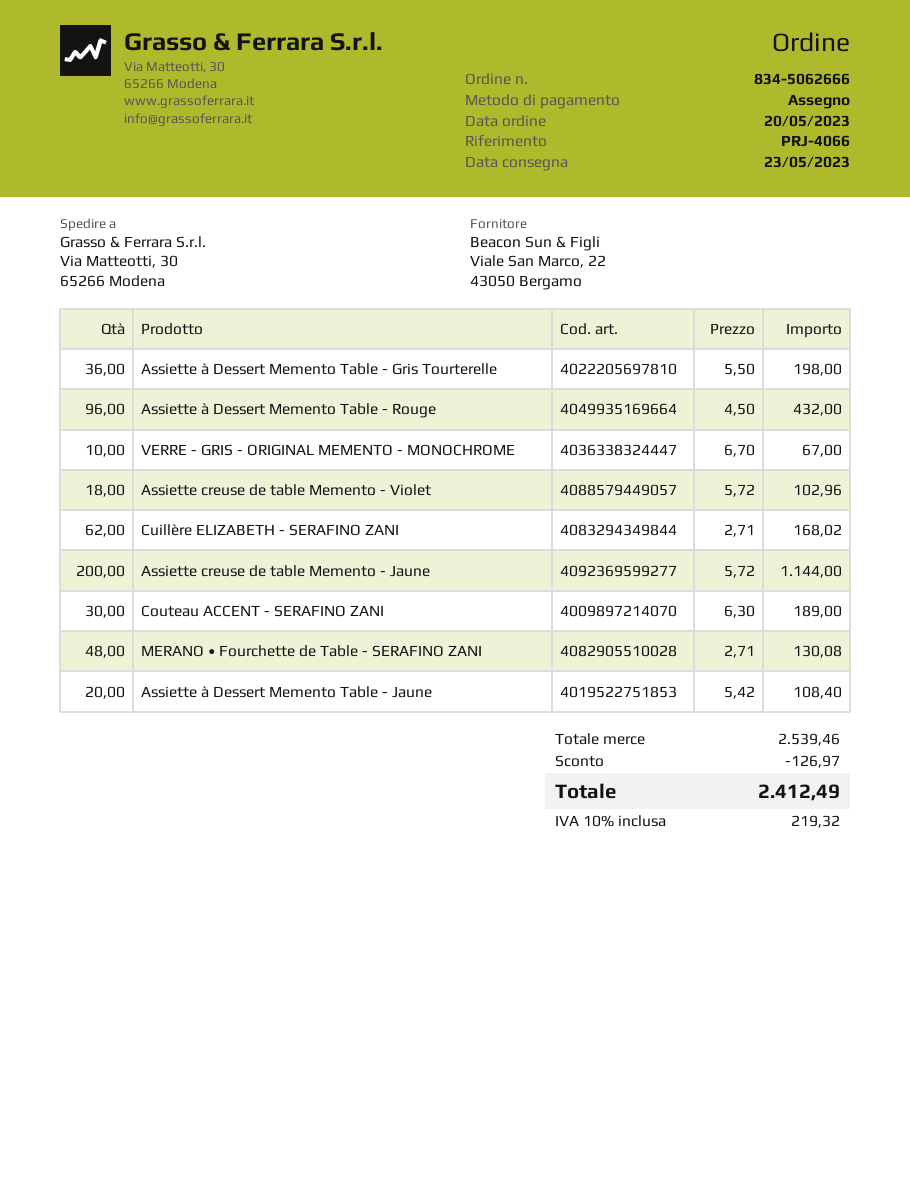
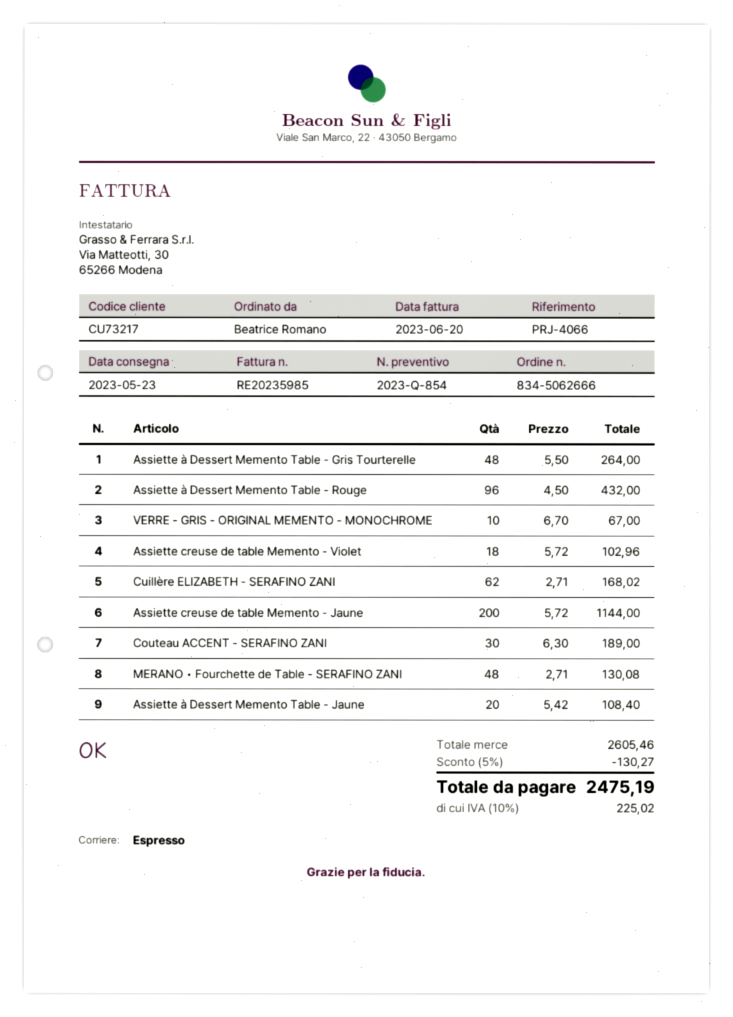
Assiette à Dessert Memento Table - Gris Tourterelle: 36 x 5.50 = 198.00 -> 48 x 5.50 = 264.00
subtotal: 2539.46 -> 2605.46
discount: 126.97 -> 130.27
tax: 10% = 219.32 -> 10% = 225.02
total: 2412.49 -> 2475.19

